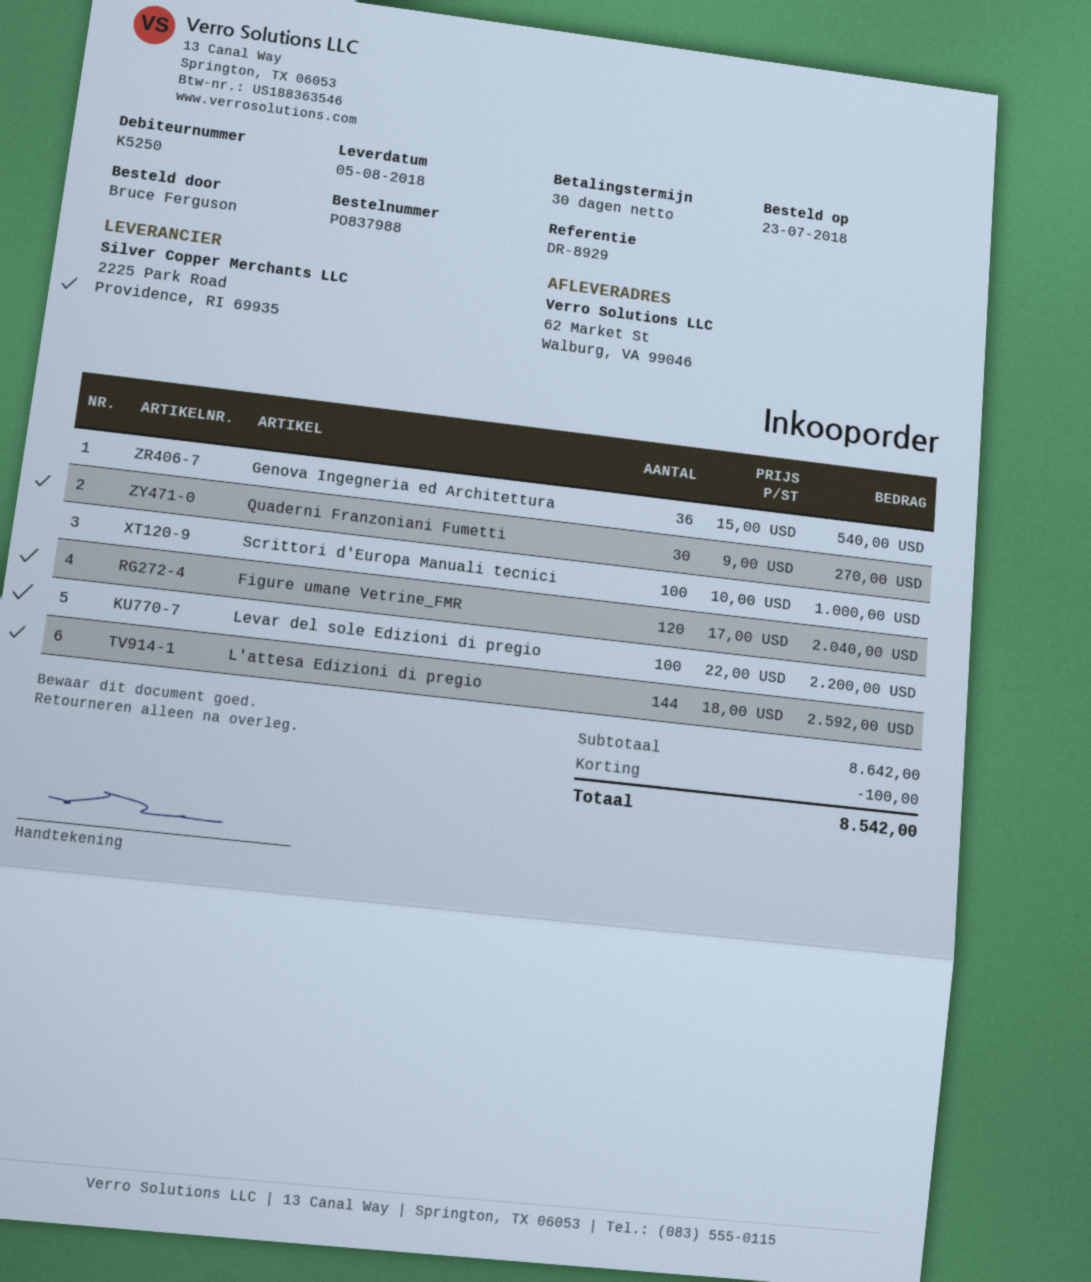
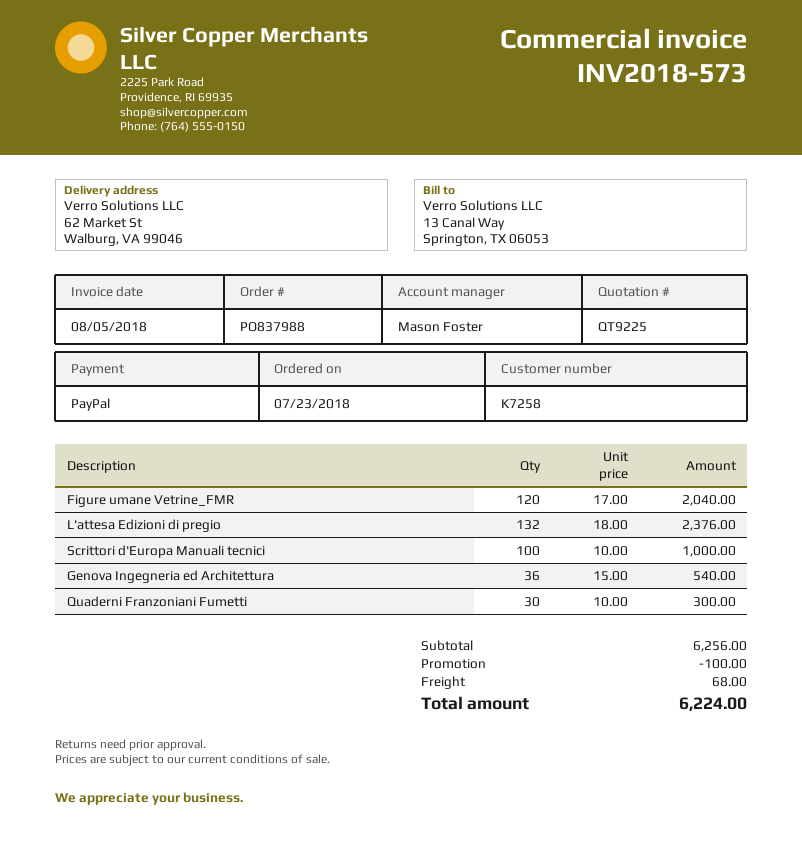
customer number: K5250 -> K7258
Quaderni Franzoniani Fumetti: 30 x 9.00 = 270.00 -> 30 x 10.00 = 300.00
Levar del sole Edizioni di pregio: 100 x 22.00 = 2200.00 -> none
L'attesa Edizioni di pregio: 144 x 18.00 = 2592.00 -> 132 x 18.00 = 2376.00
subtotal: 8642.00 -> 6256.00
shipping: none -> 68.00
total: 8542.00 -> 6224.00

